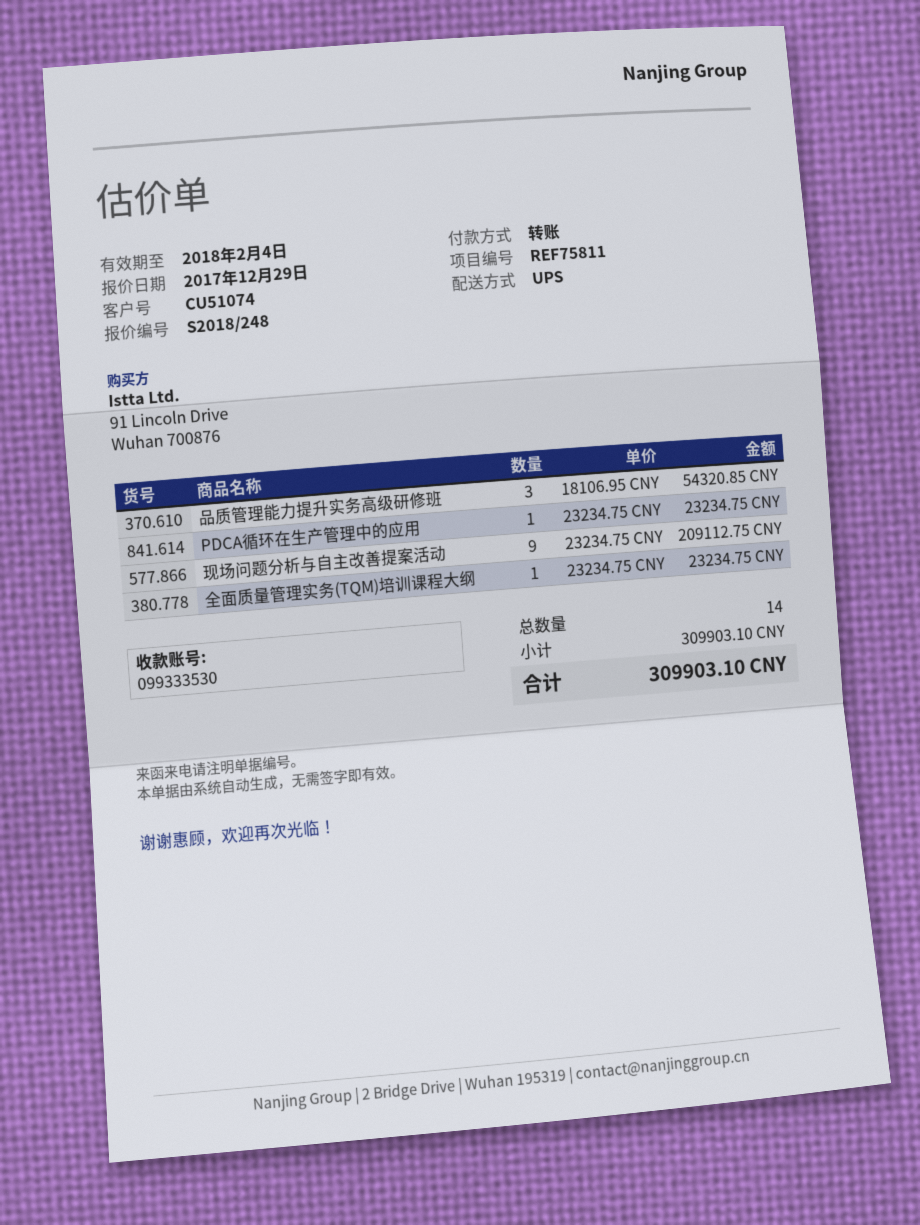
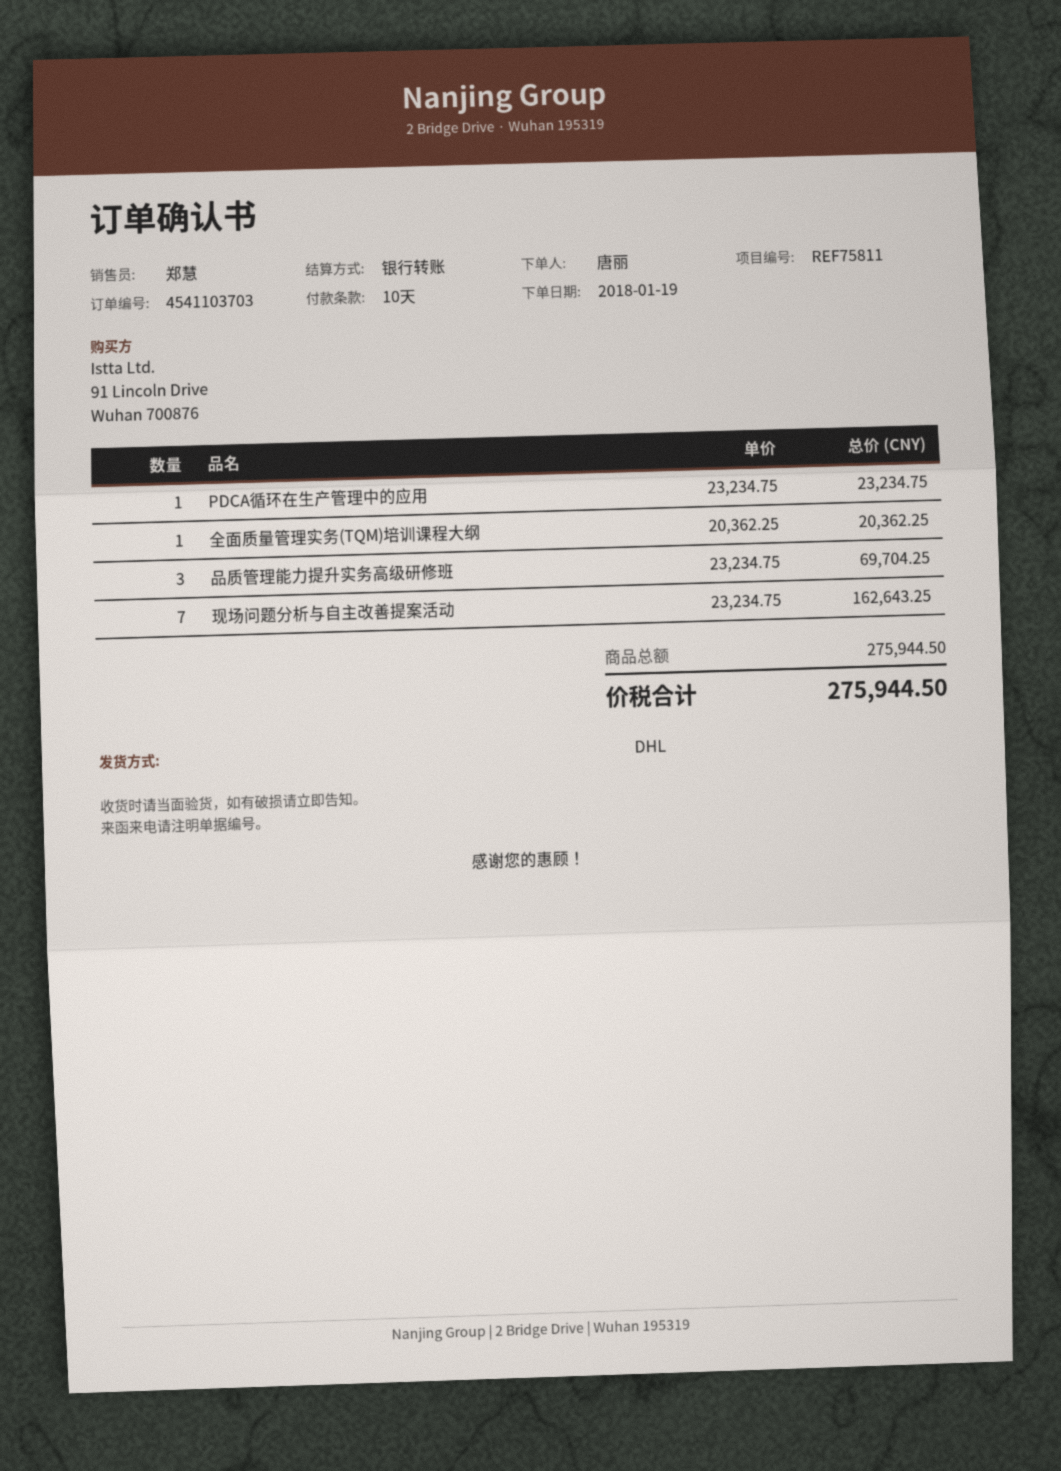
shipping method: UPS -> DHL
品质管理能力提升实务高级研修班: 3 x 18106.95 = 54320.85 -> 3 x 23234.75 = 69704.25
现场问题分析与自主改善提案活动: 9 x 23234.75 = 209112.75 -> 7 x 23234.75 = 162643.25
全面质量管理实务(TQM)培训课程大纲: 1 x 23234.75 = 23234.75 -> 1 x 20362.25 = 20362.25
subtotal: 309903.10 -> 275944.50
total: 309903.10 -> 275944.50

